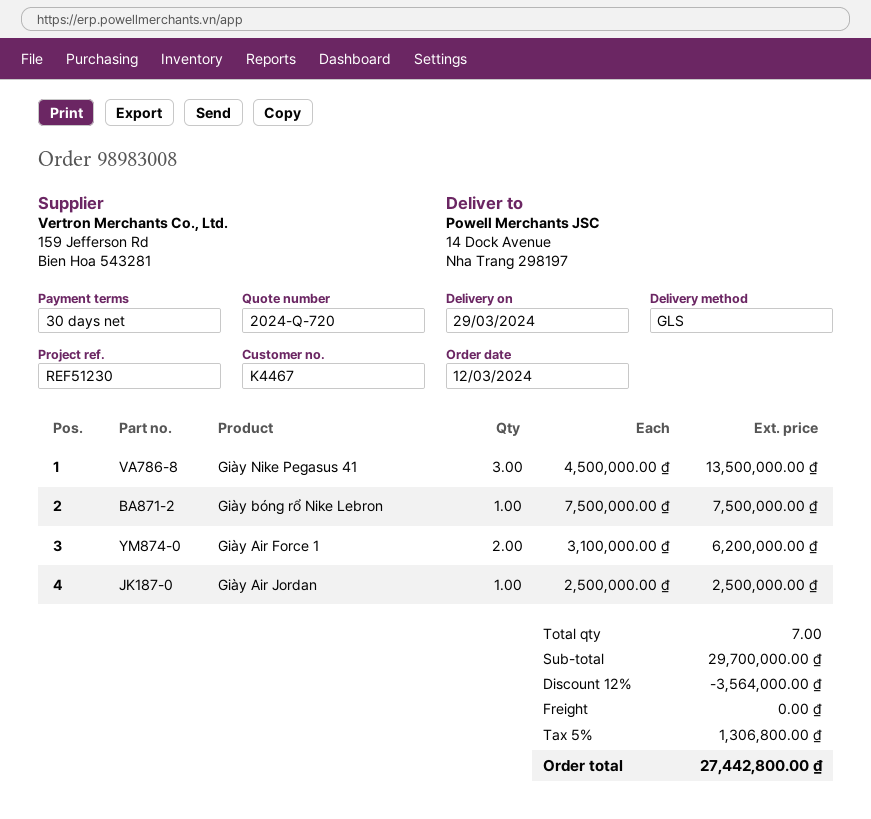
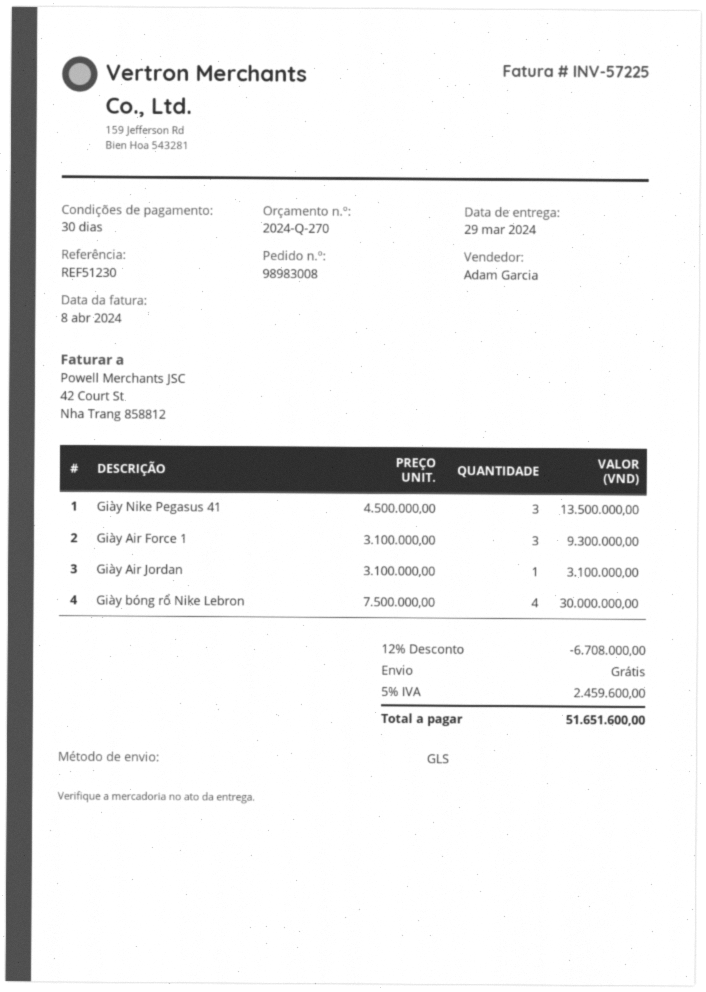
quote number: 2024-Q-720 -> 2024-Q-270
Giày bóng rổ Nike Lebron: 1 x 7500000.00 = 7500000.00 -> 4 x 7500000.00 = 30000000.00
Giày Air Force 1: 2 x 3100000.00 = 6200000.00 -> 3 x 3100000.00 = 9300000.00
Giày Air Jordan: 1 x 2500000.00 = 2500000.00 -> 1 x 3100000.00 = 3100000.00
discount: 12% = 3564000.00 -> 12% = 6708000.00
tax: 5% = 1306800.00 -> 5% = 2459600.00
total: 27442800.00 -> 51651600.00

